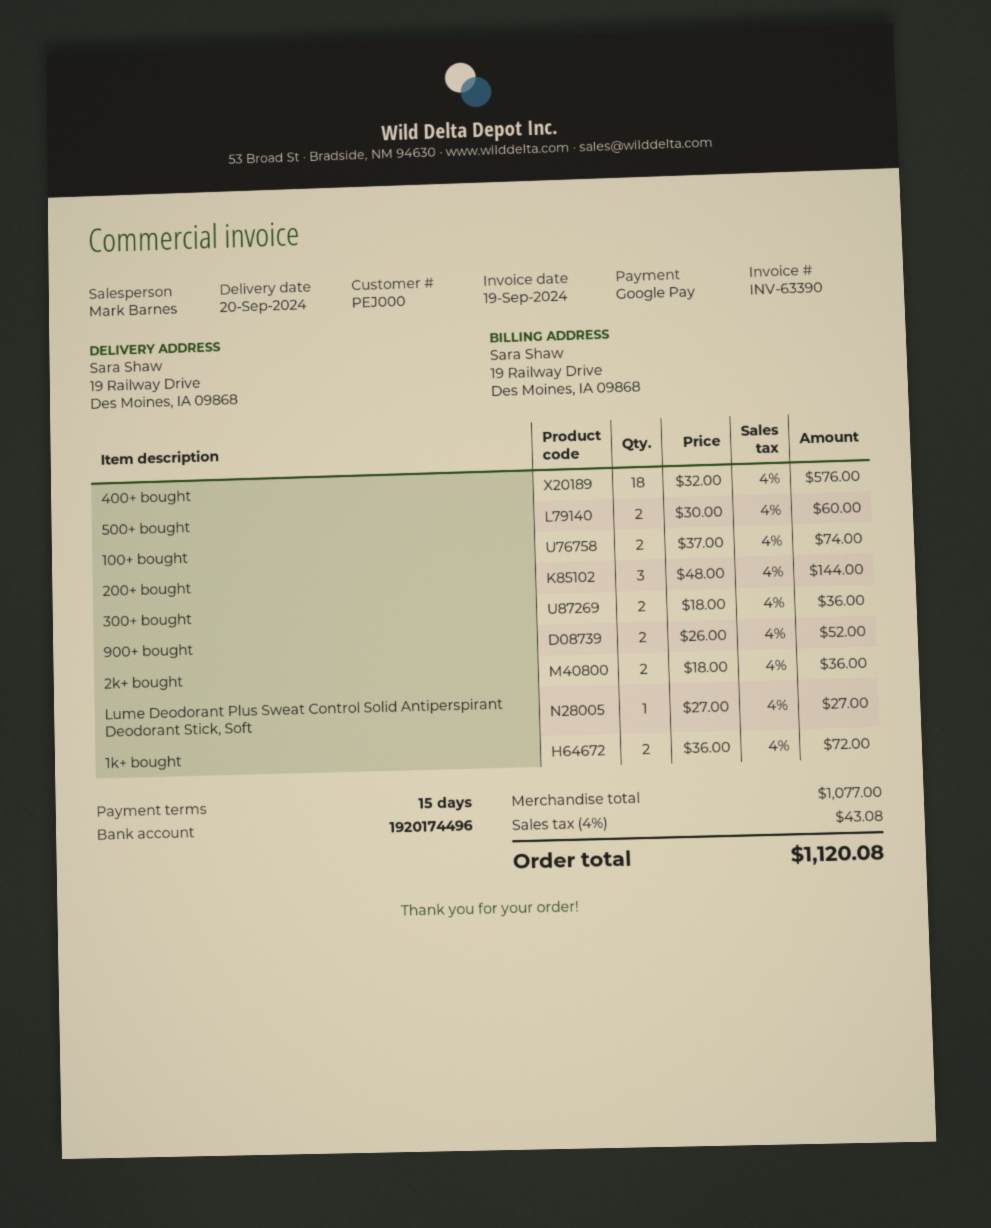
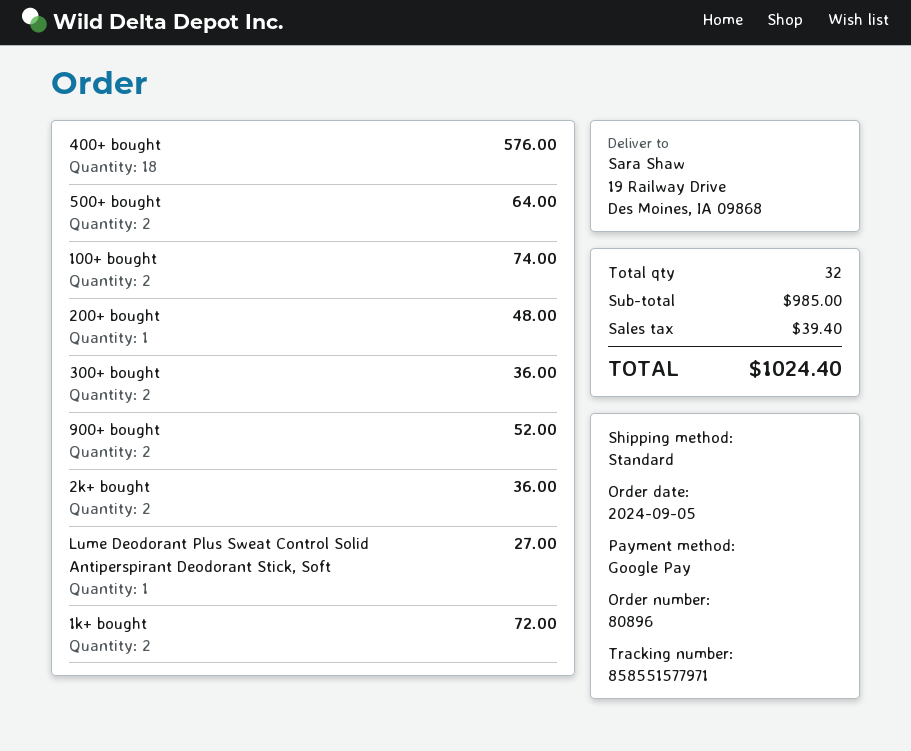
500+ bought: 2 for 60.00 -> 2 for 64.00
200+ bought: 3 for 144.00 -> 1 for 48.00
subtotal: 1077.00 -> 985.00
tax: 43.08 -> 39.40
total: 1120.08 -> 1024.40

